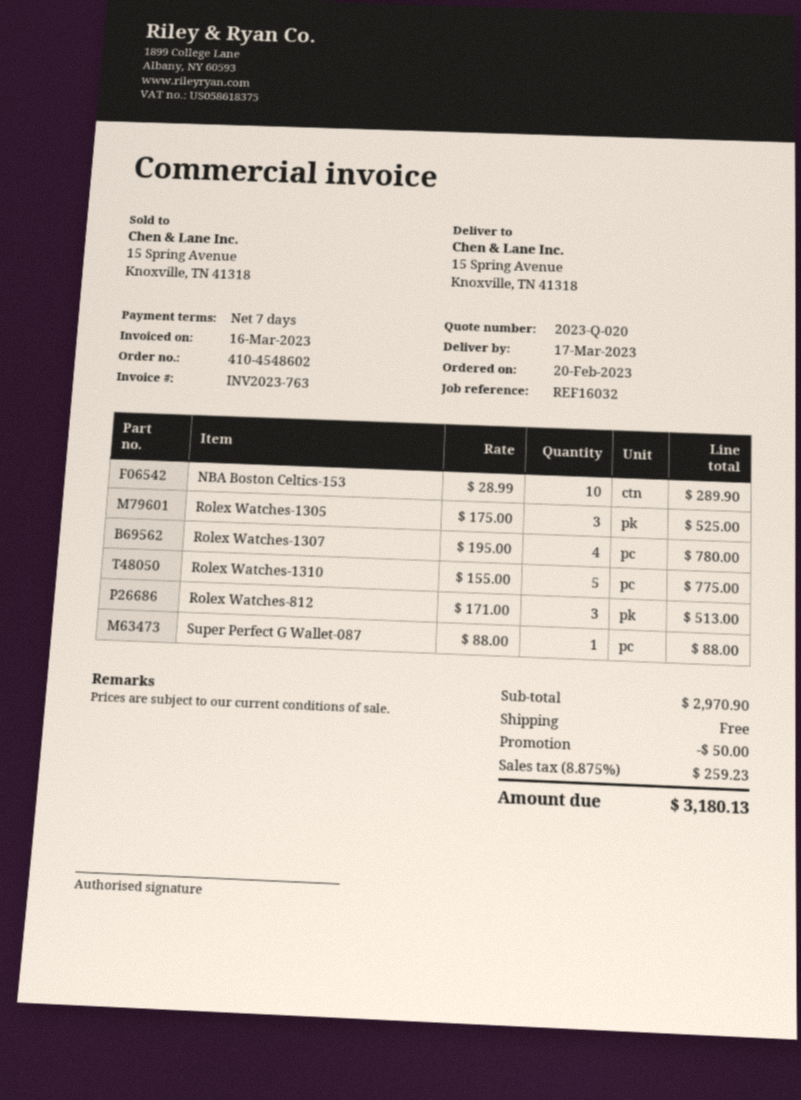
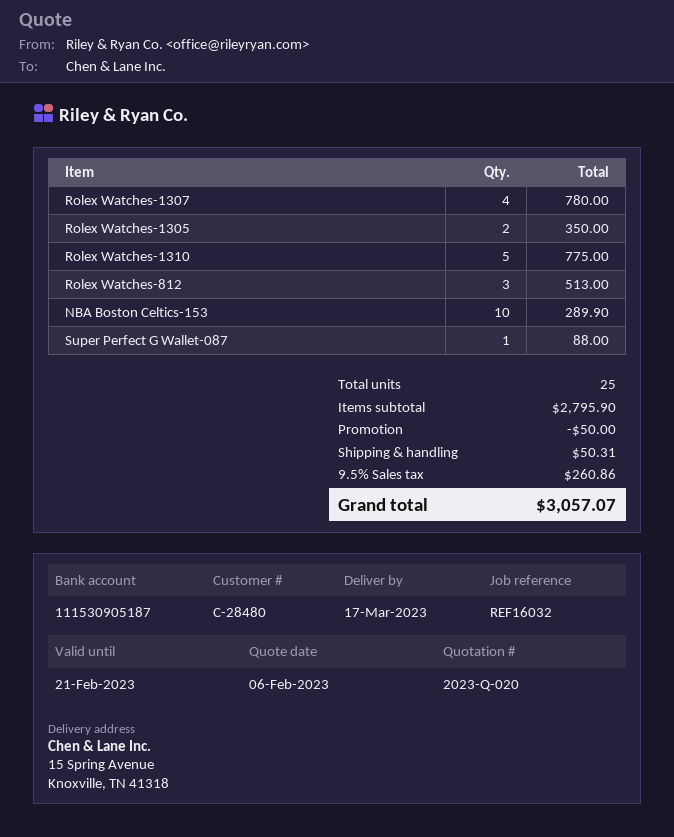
Rolex Watches-1305: 3 for 525.00 -> 2 for 350.00
subtotal: 2970.90 -> 2795.90
shipping: 0.00 -> 50.31
tax: 8.875% = 259.23 -> 9.5% = 260.86
total: 3180.13 -> 3057.07

